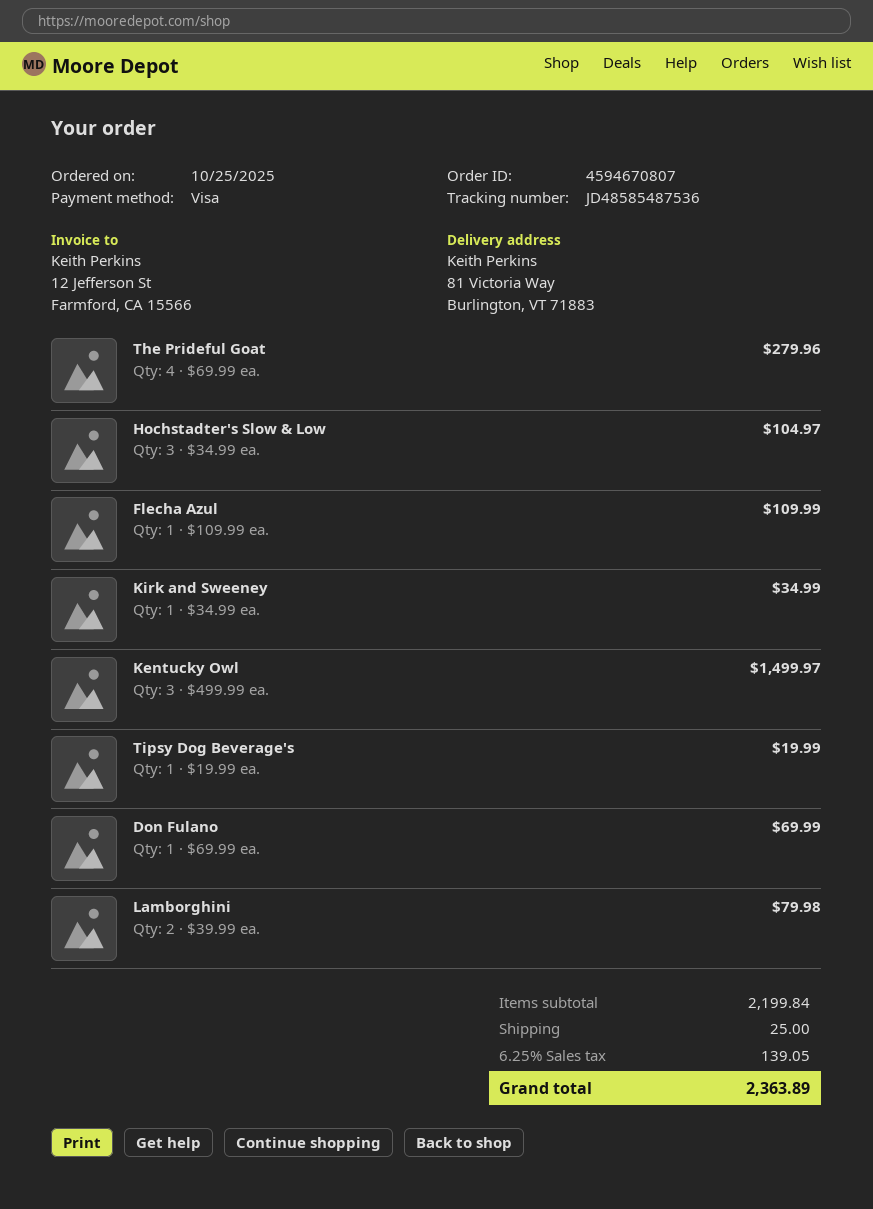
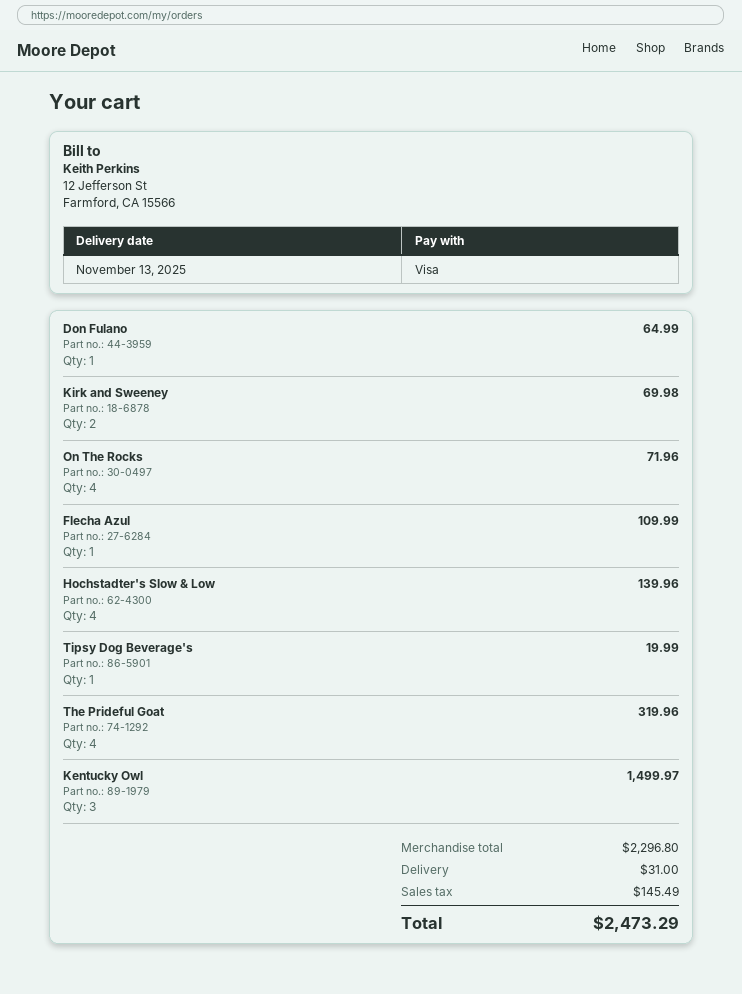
The Prideful Goat: 4 for 279.96 -> 4 for 319.96
Hochstadter's Slow & Low: 3 for 104.97 -> 4 for 139.96
Kirk and Sweeney: 1 for 34.99 -> 2 for 69.98
Don Fulano: 1 for 69.99 -> 1 for 64.99
Lamborghini: 2 for 79.98 -> none
On The Rocks: none -> 4 for 71.96
subtotal: 2199.84 -> 2296.80
shipping: 25.00 -> 31.00
tax: 139.05 -> 145.49
total: 2363.89 -> 2473.29

